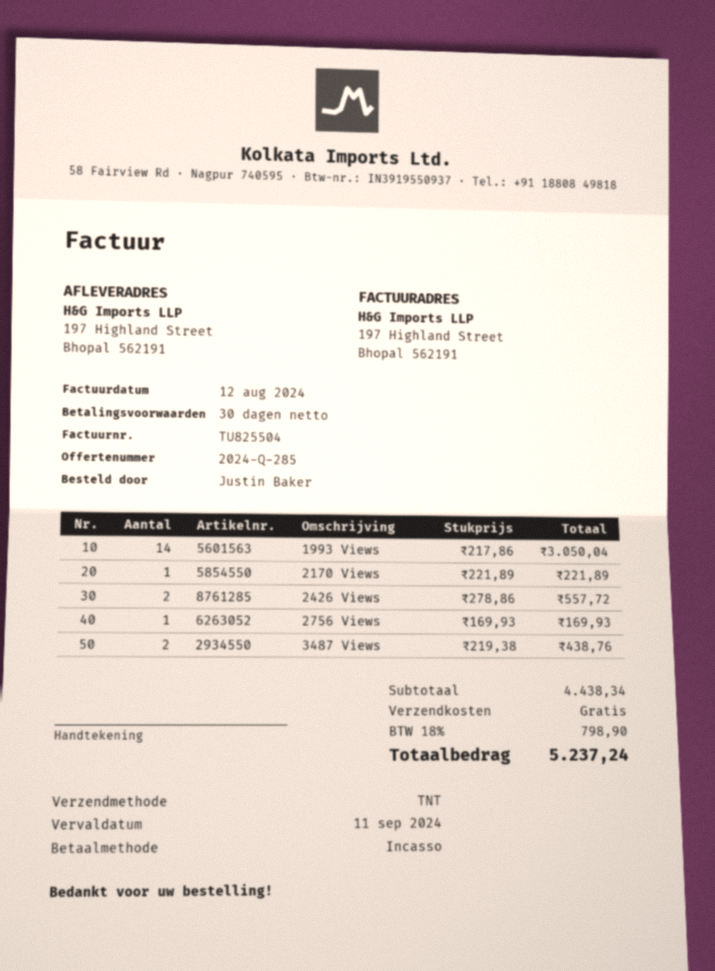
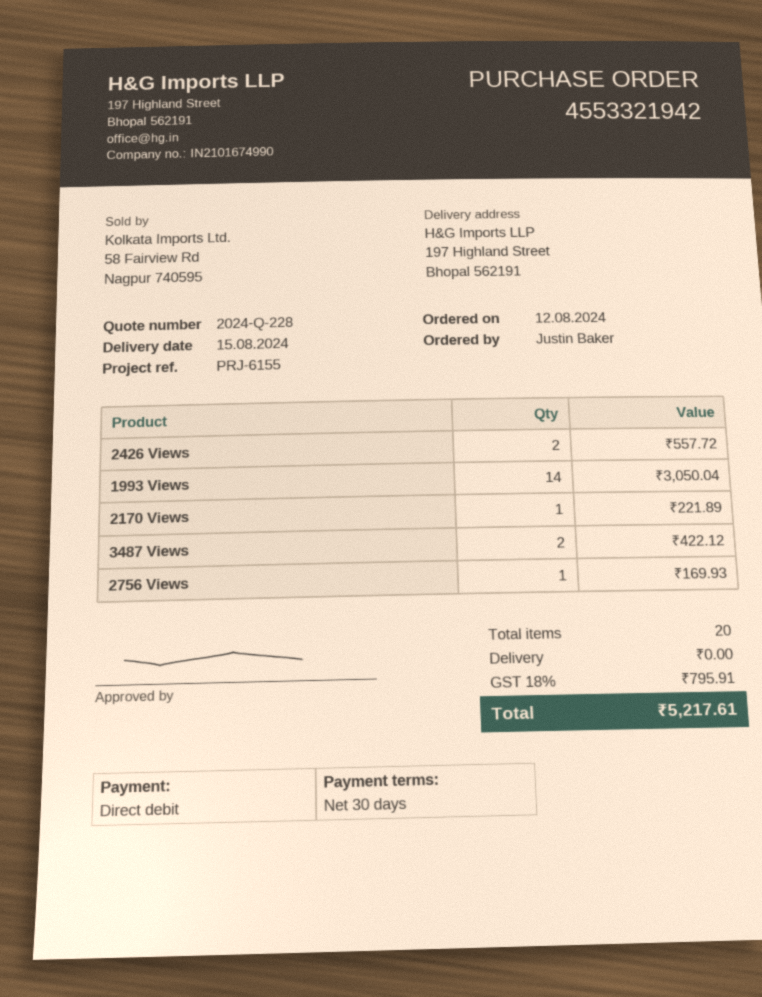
quote number: 2024-Q-285 -> 2024-Q-228
3487 Views: 2 for 438.76 -> 2 for 422.12
tax: 18% = 798.90 -> 18% = 795.91
total: 5237.24 -> 5217.61

